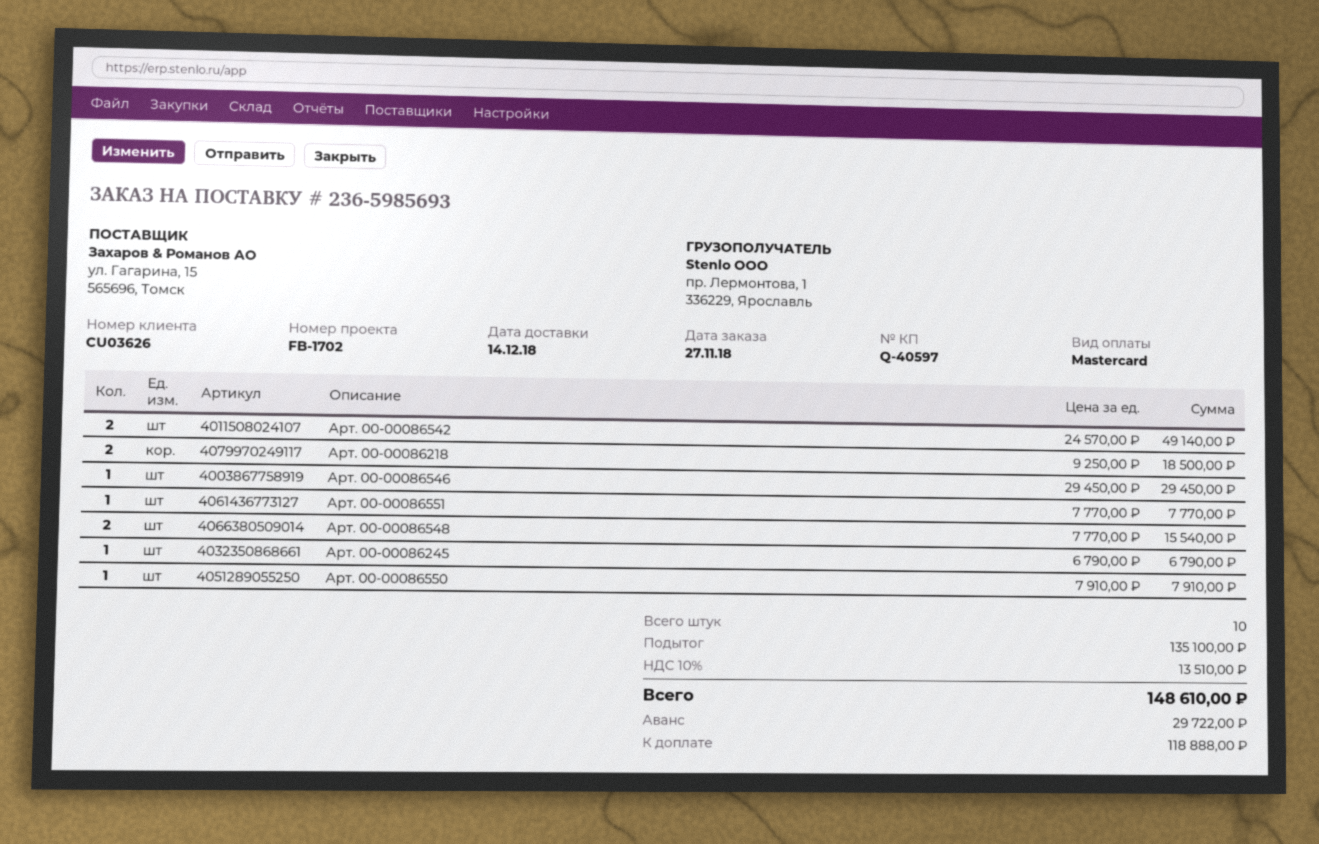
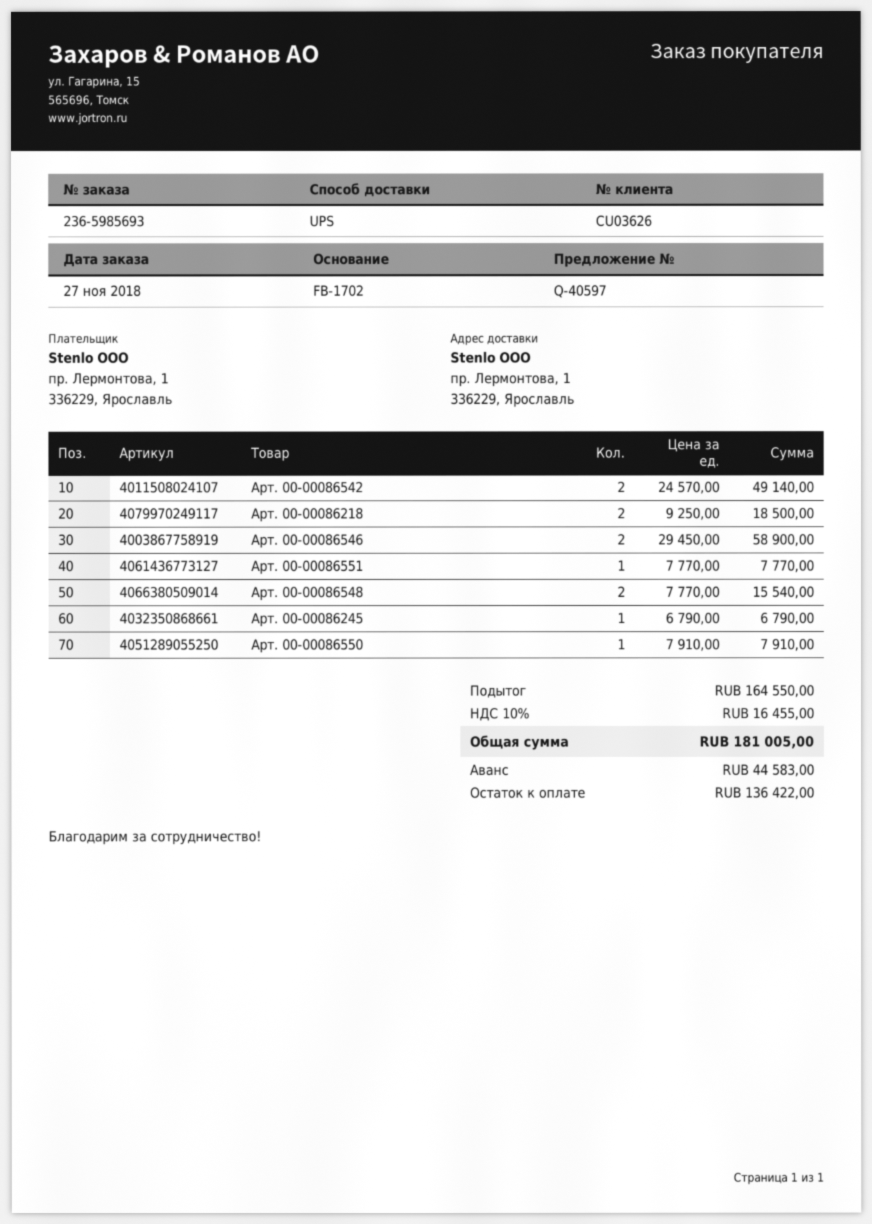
Арт. 00-00086546: 1 x 29450.00 = 29450.00 -> 2 x 29450.00 = 58900.00
subtotal: 135100.00 -> 164550.00
tax: 10% = 13510.00 -> 10% = 16455.00
total: 148610.00 -> 181005.00
deposit: 29722.00 -> 44583.00
balance: 118888.00 -> 136422.00

